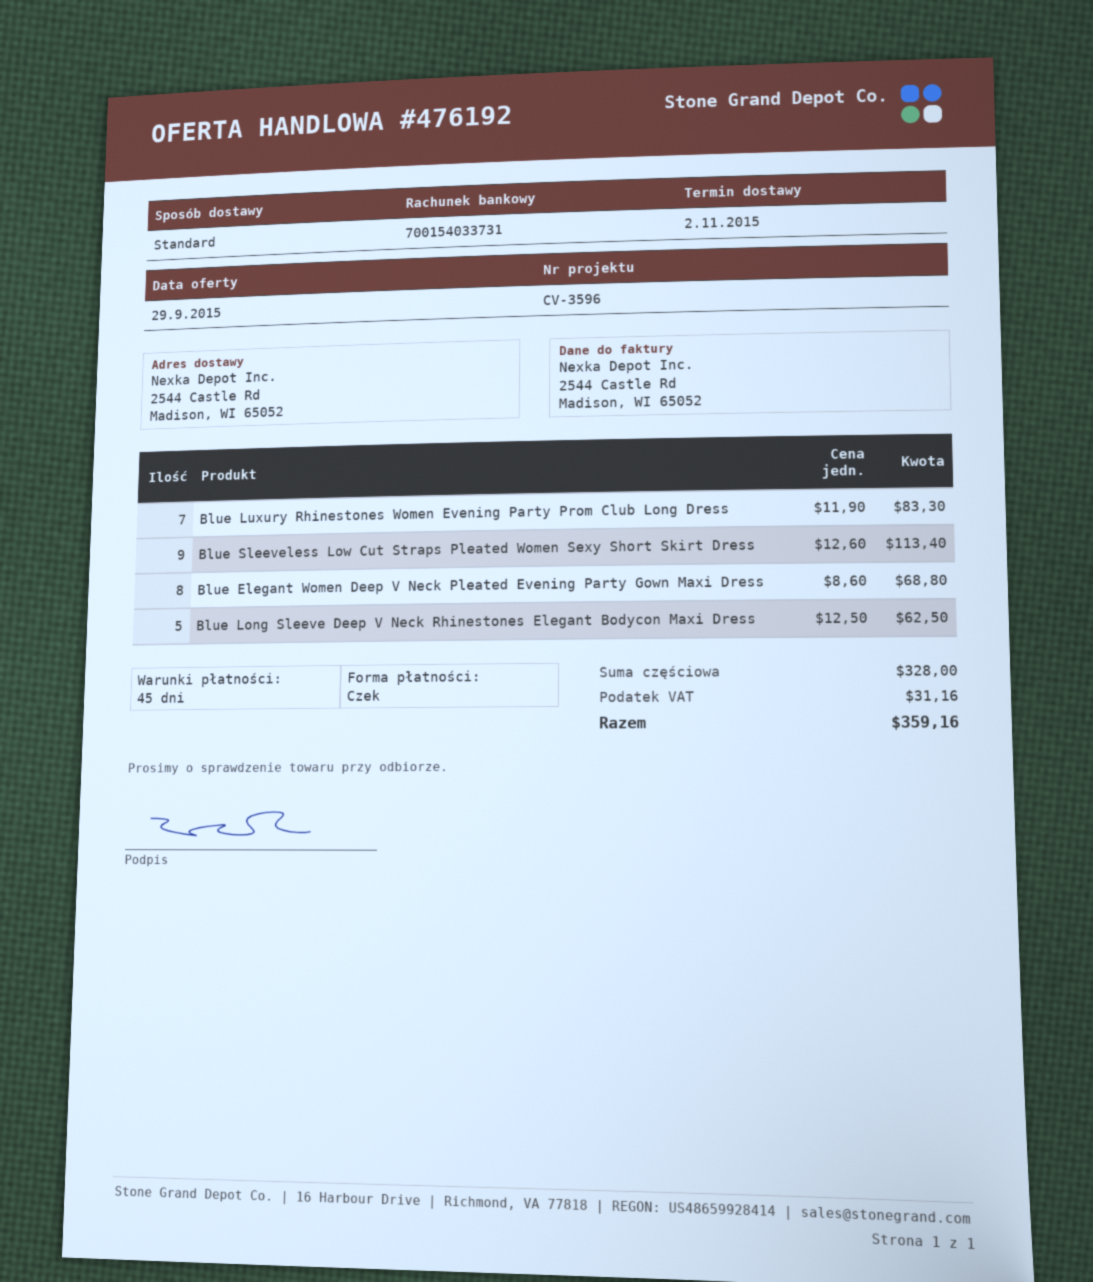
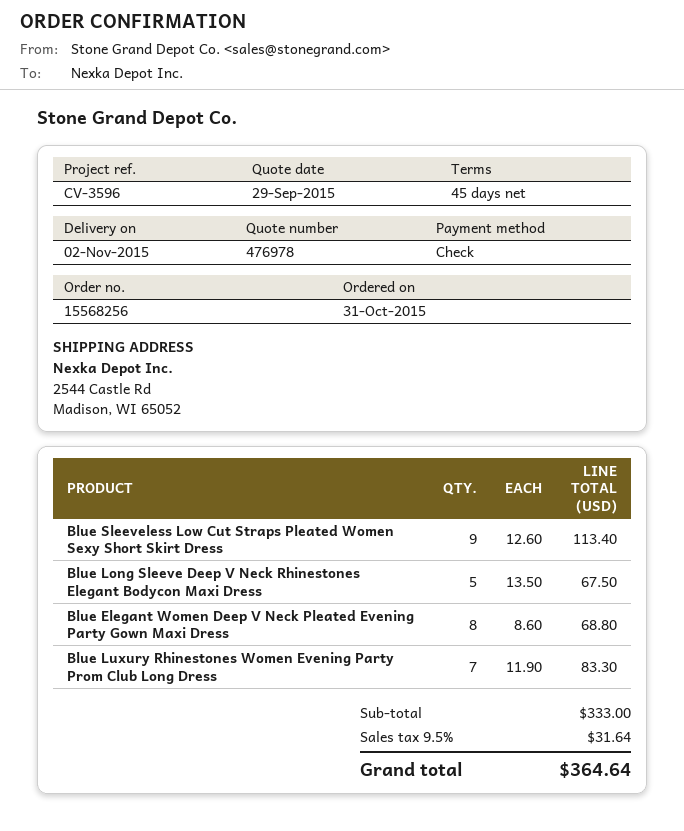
quote number: 476192 -> 476978
Blue Long Sleeve Deep V Neck Rhinestones Elegant Bodycon Maxi Dress: 5 x 12.50 = 62.50 -> 5 x 13.50 = 67.50
subtotal: 328.00 -> 333.00
tax: 31.16 -> 31.64
total: 359.16 -> 364.64

